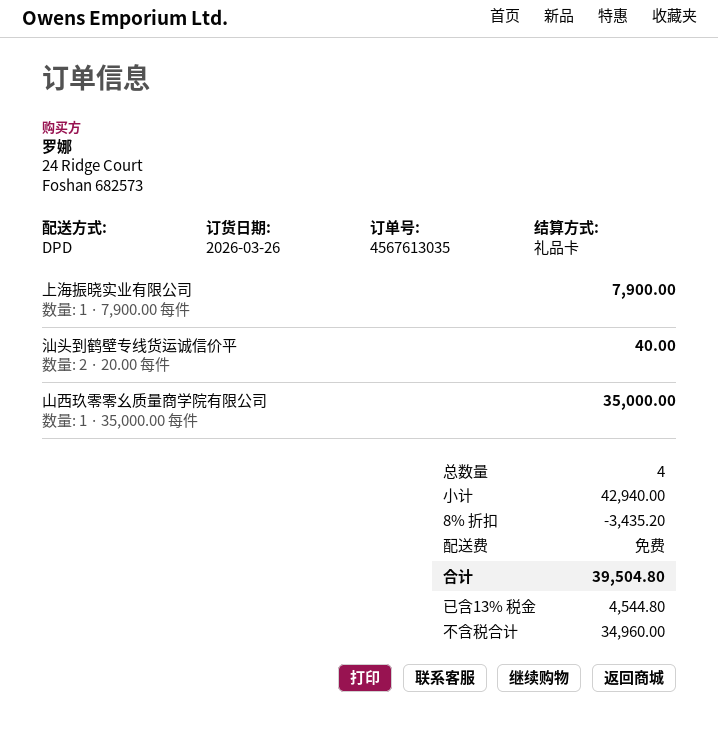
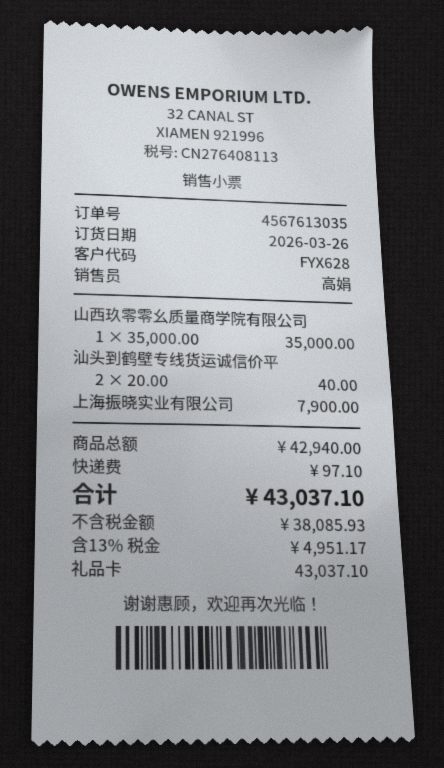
discount: 8% = 3435.20 -> none
shipping: 0.00 -> 97.10
net: 34960.00 -> 38085.93
tax: 13% = 4544.80 -> 13% = 4951.17
total: 39504.80 -> 43037.10

